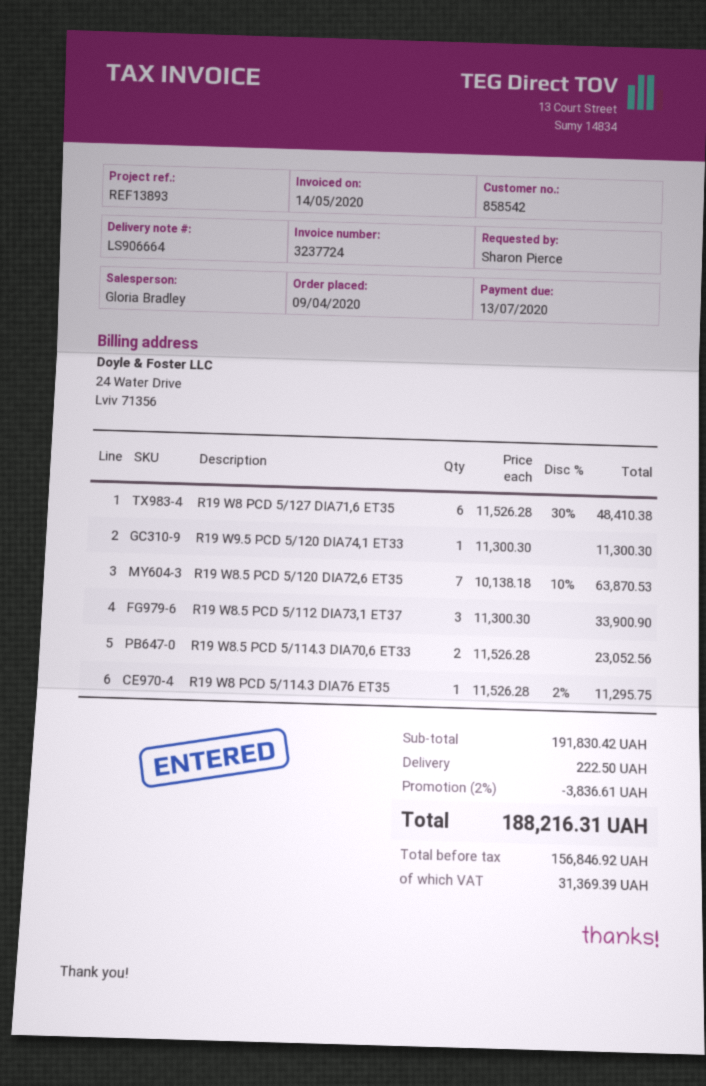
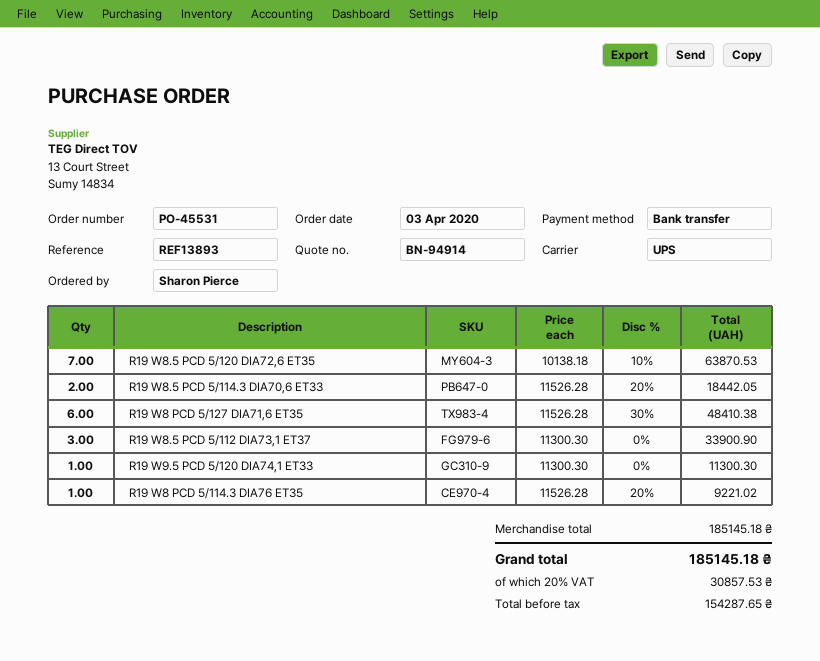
order date: 2020-04-09 -> 2020-04-03
R19 W8.5 PCD 5/114.3 DIA70,6 ET33: 2 x 11526.28 = 23052.56 -> 2 x 11526.28 - 20% = 18442.05
R19 W8 PCD 5/114.3 DIA76 ET35: 1 x 11526.28 - 2% = 11295.75 -> 1 x 11526.28 - 20% = 9221.02
subtotal: 191830.42 -> 185145.18
discount: 2% = 3836.61 -> none
shipping: 222.50 -> none
net: 156846.92 -> 154287.65
tax: 31369.39 -> 30857.53
total: 188216.31 -> 185145.18

